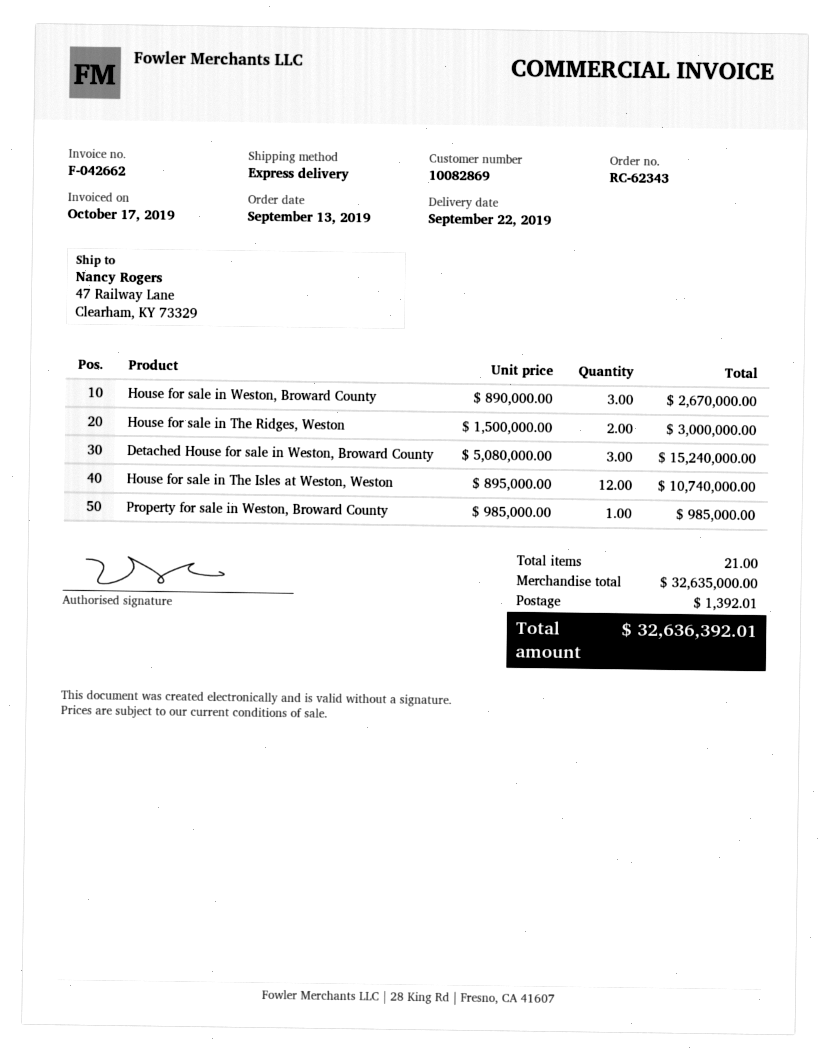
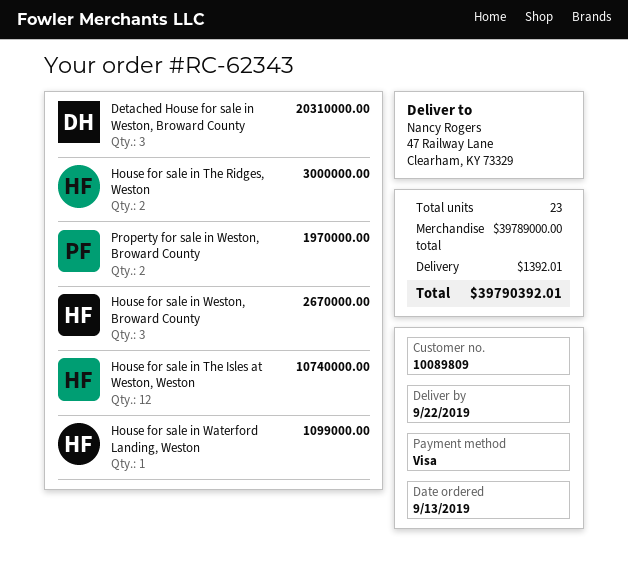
customer number: 10082869 -> 10089809
Detached House for sale in Weston, Broward County: 3 for 15240000.00 -> 3 for 20310000.00
Property for sale in Weston, Broward County: 1 for 985000.00 -> 2 for 1970000.00
House for sale in Waterford Landing, Weston: none -> 1 for 1099000.00
total quantity: 21 -> 23
subtotal: 32635000.00 -> 39789000.00
total: 32636392.01 -> 39790392.01

